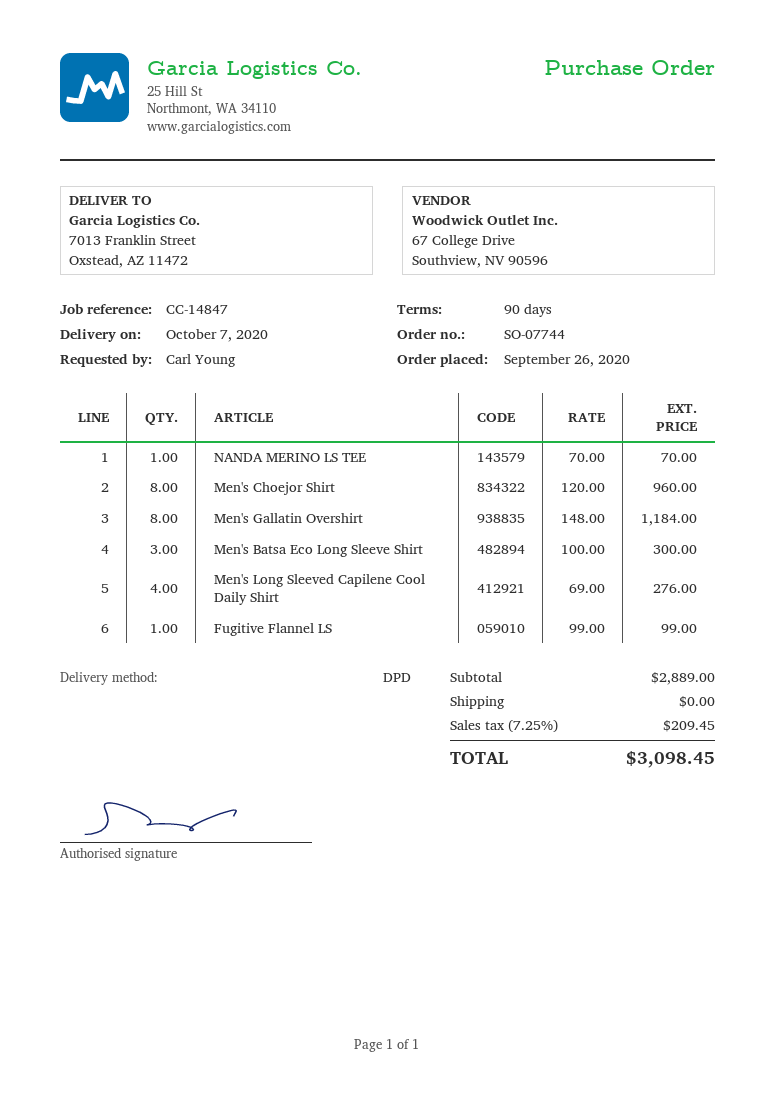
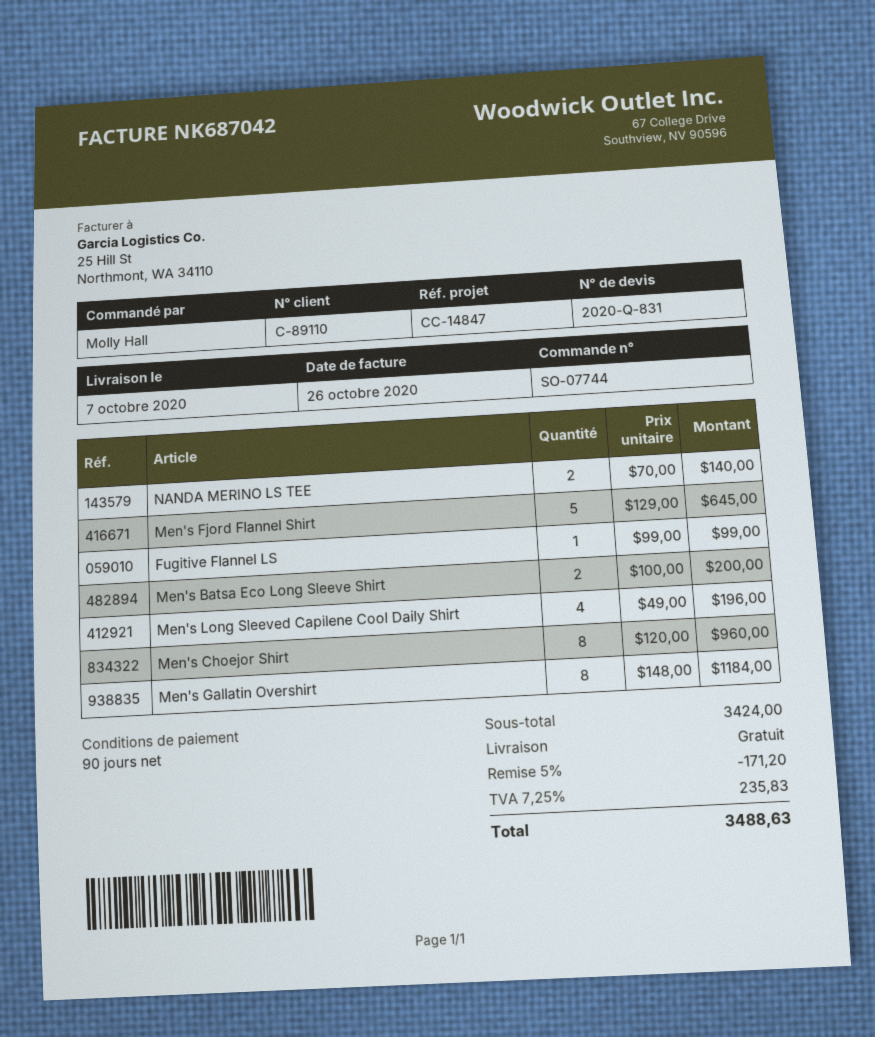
ordered by: Carl Young -> Molly Hall
NANDA MERINO LS TEE: 1 x 70.00 = 70.00 -> 2 x 70.00 = 140.00
Men's Batsa Eco Long Sleeve Shirt: 3 x 100.00 = 300.00 -> 2 x 100.00 = 200.00
Men's Long Sleeved Capilene Cool Daily Shirt: 4 x 69.00 = 276.00 -> 4 x 49.00 = 196.00
Men's Fjord Flannel Shirt: none -> 5 x 129.00 = 645.00
subtotal: 2889.00 -> 3424.00
discount: none -> 5% = 171.20
tax: 7.25% = 209.45 -> 7.25% = 235.83
total: 3098.45 -> 3488.63

